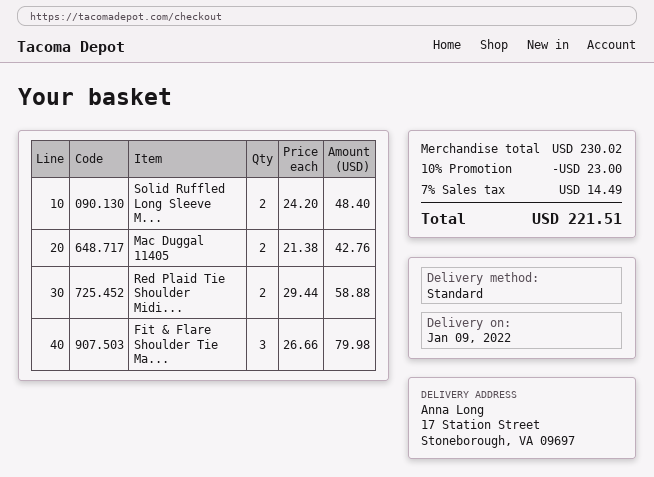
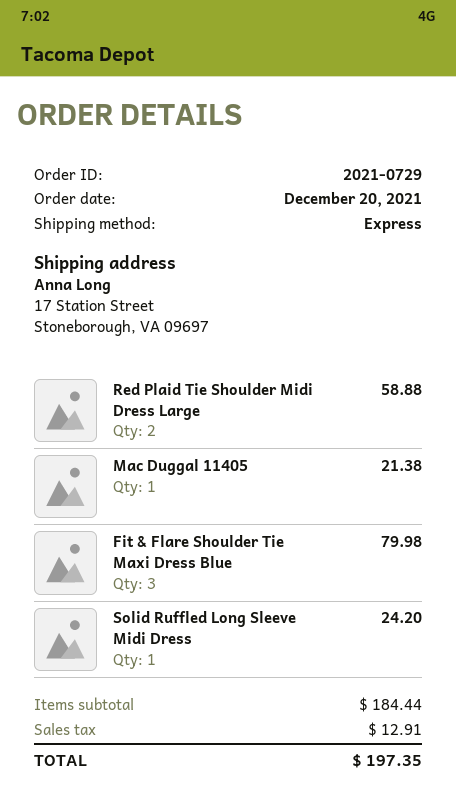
shipping method: standard -> express
Solid Ruffled Long Sleeve M...: 2 for 48.40 -> 1 for 24.20
Mac Duggal 11405: 2 for 42.76 -> 1 for 21.38
subtotal: 230.02 -> 184.44
discount: 10% = 23.00 -> none
tax: 14.49 -> 12.91
total: 221.51 -> 197.35

